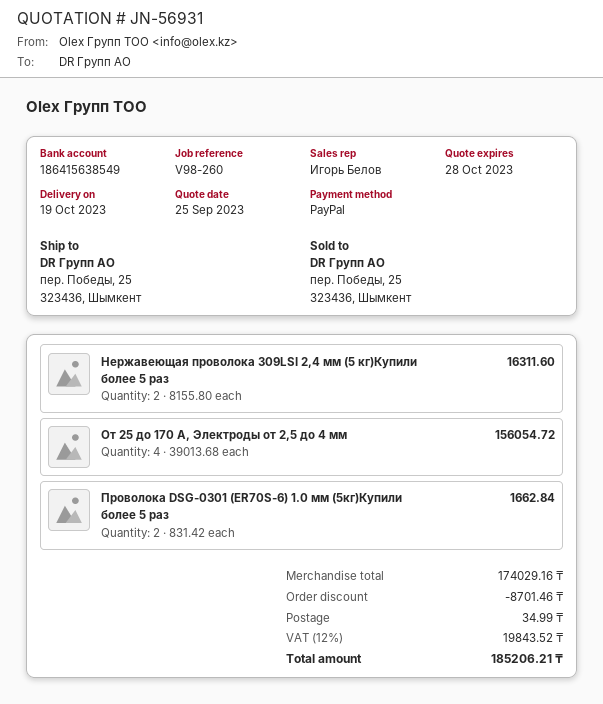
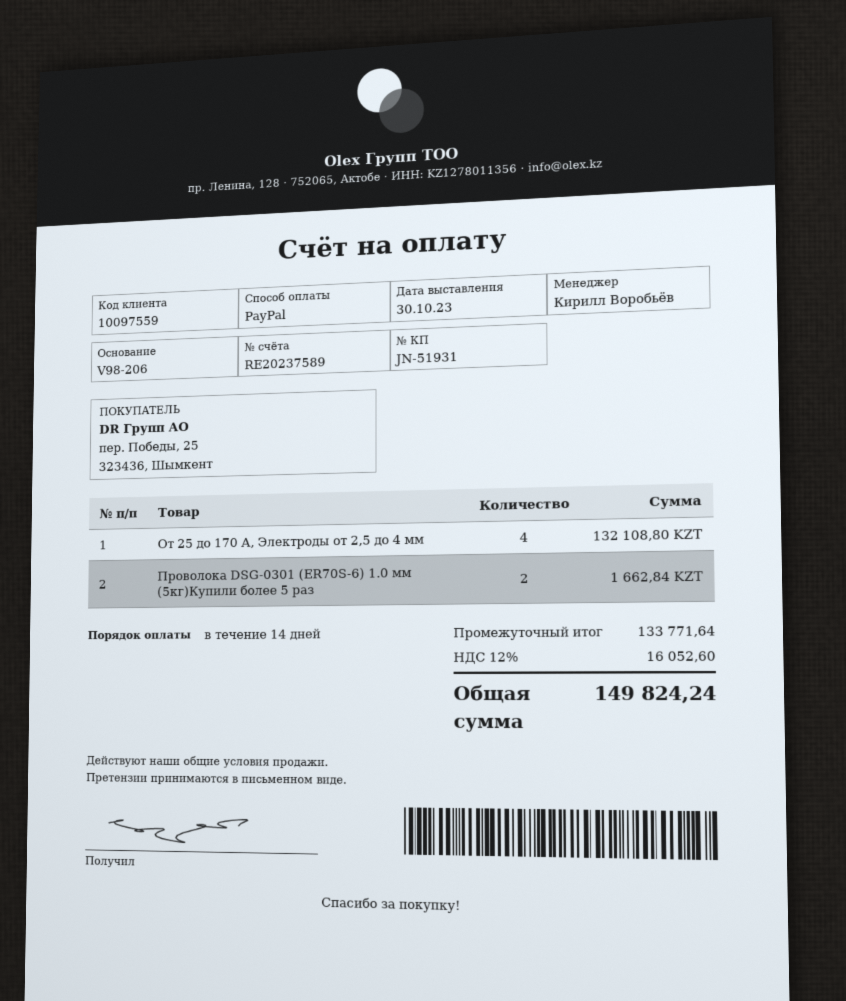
quote number: JN-56931 -> JN-51931
reference: V98-260 -> V98-206
sales rep: Игорь Белов -> Кирилл Воробьёв
Нержавеющая проволока 309LSI 2,4 мм (5 кг)Купили более 5 раз: 2 for 16311.60 -> none
От 25 до 170 А, Электроды от 2,5 до 4 мм: 4 for 156054.72 -> 4 for 132108.80
subtotal: 174029.16 -> 133771.64
discount: 8701.46 -> none
shipping: 34.99 -> none
tax: 12% = 19843.52 -> 12% = 16052.60
total: 185206.21 -> 149824.24

